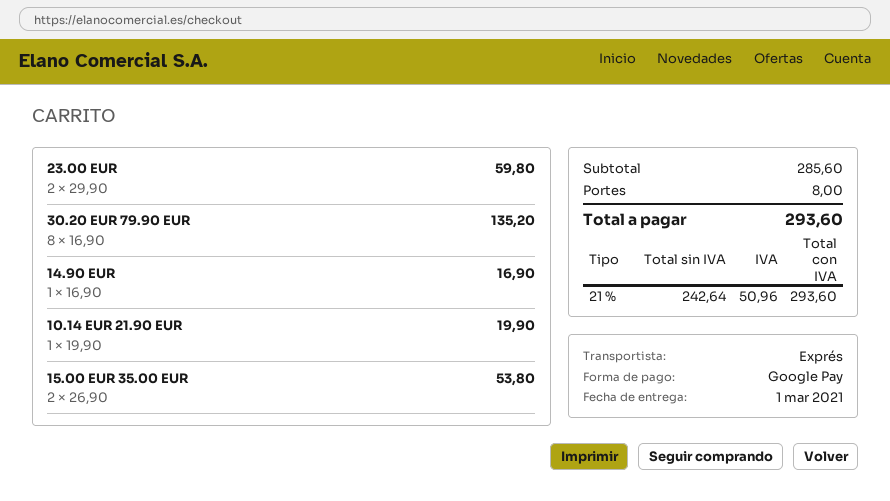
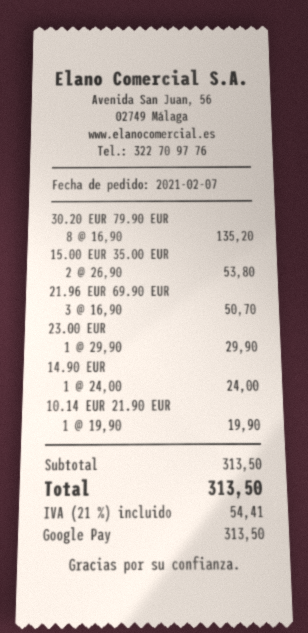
23.00 EUR: 2 x 29.90 = 59.80 -> 1 x 29.90 = 29.90
14.90 EUR: 1 x 16.90 = 16.90 -> 1 x 24.00 = 24.00
21.96 EUR 69.90 EUR: none -> 3 x 16.90 = 50.70
subtotal: 285.60 -> 313.50
shipping: 8.00 -> none
tax: 21% = 50.96 -> 21% = 54.41
total: 293.60 -> 313.50

